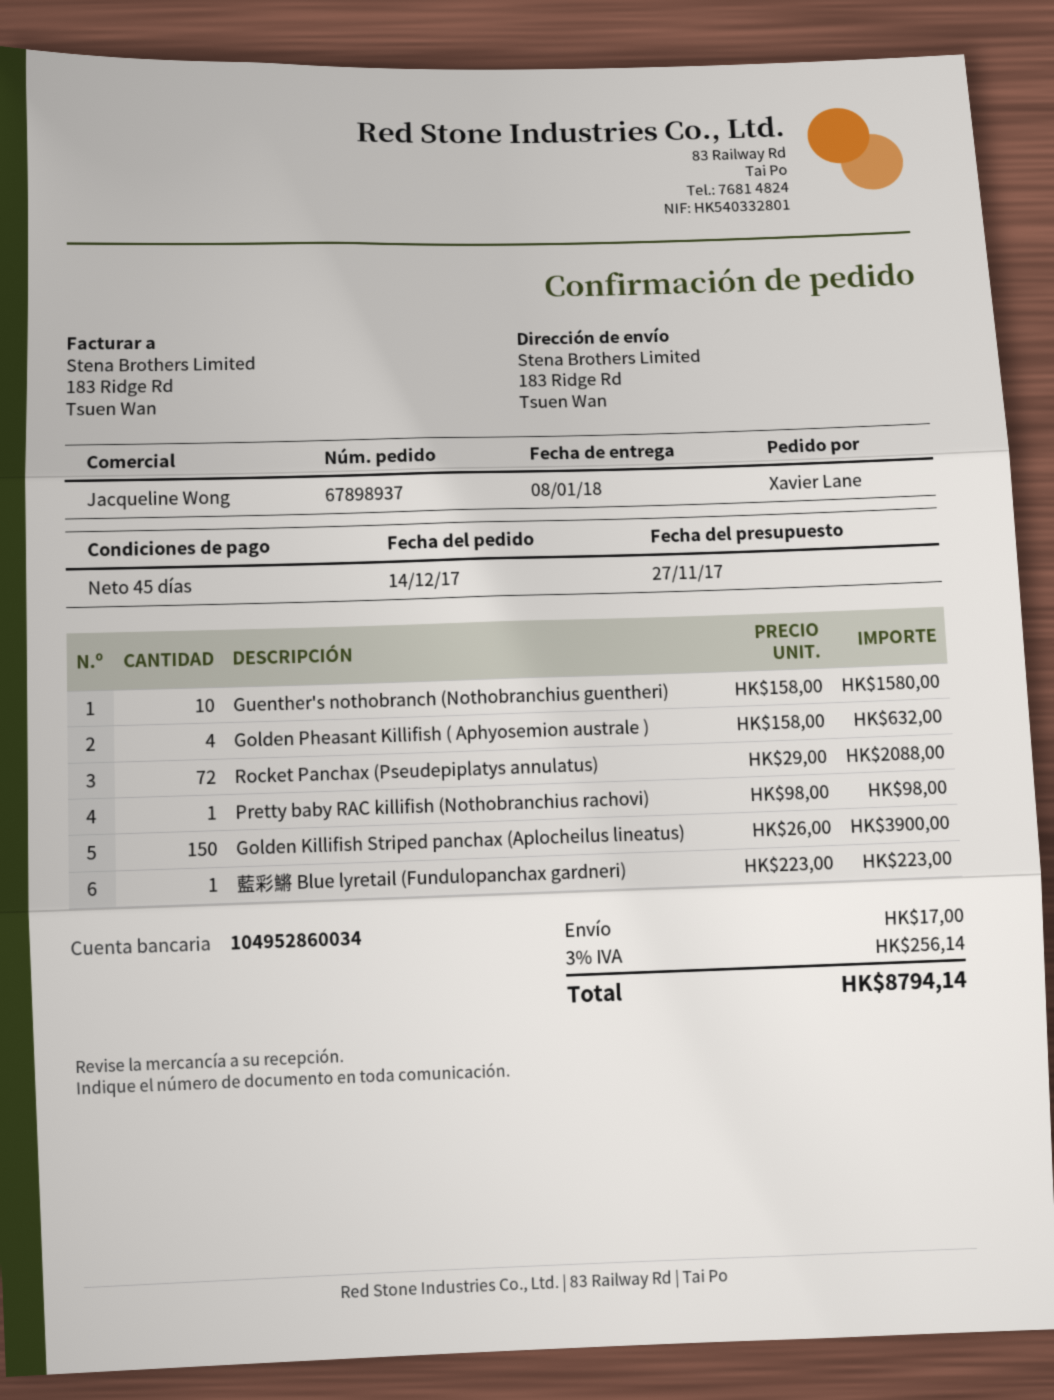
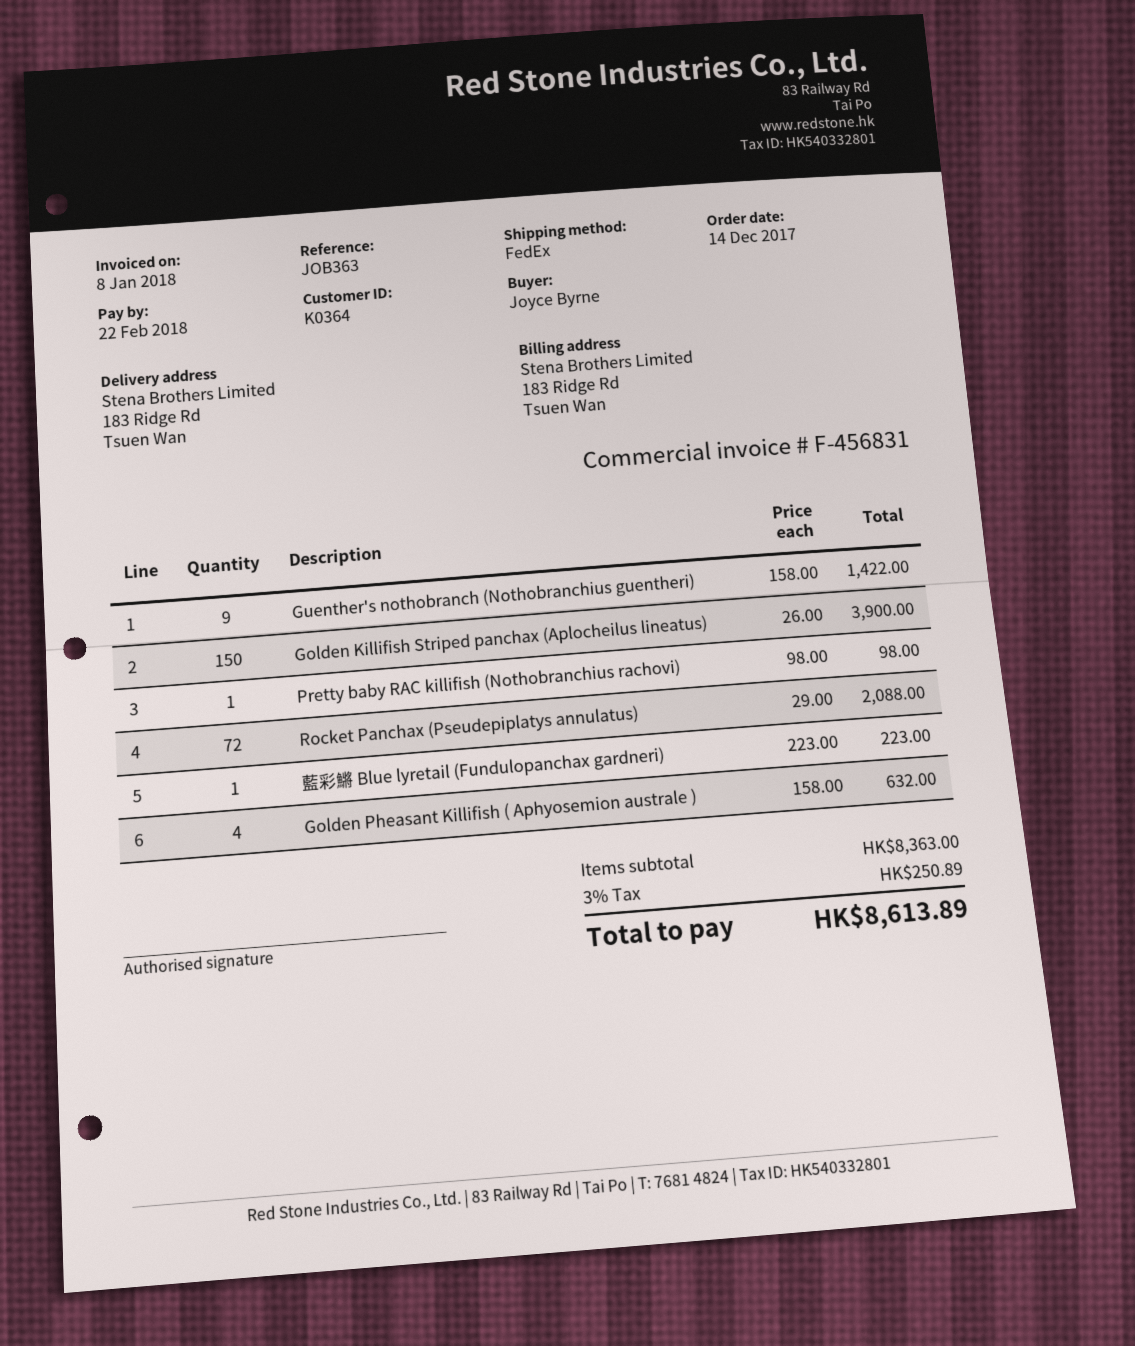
ordered by: Xavier Lane -> Joyce Byrne
Guenther's nothobranch (Nothobranchius guentheri): 10 x 158.00 = 1580.00 -> 9 x 158.00 = 1422.00
shipping: 17.00 -> none
tax: 3% = 256.14 -> 3% = 250.89
total: 8794.14 -> 8613.89

